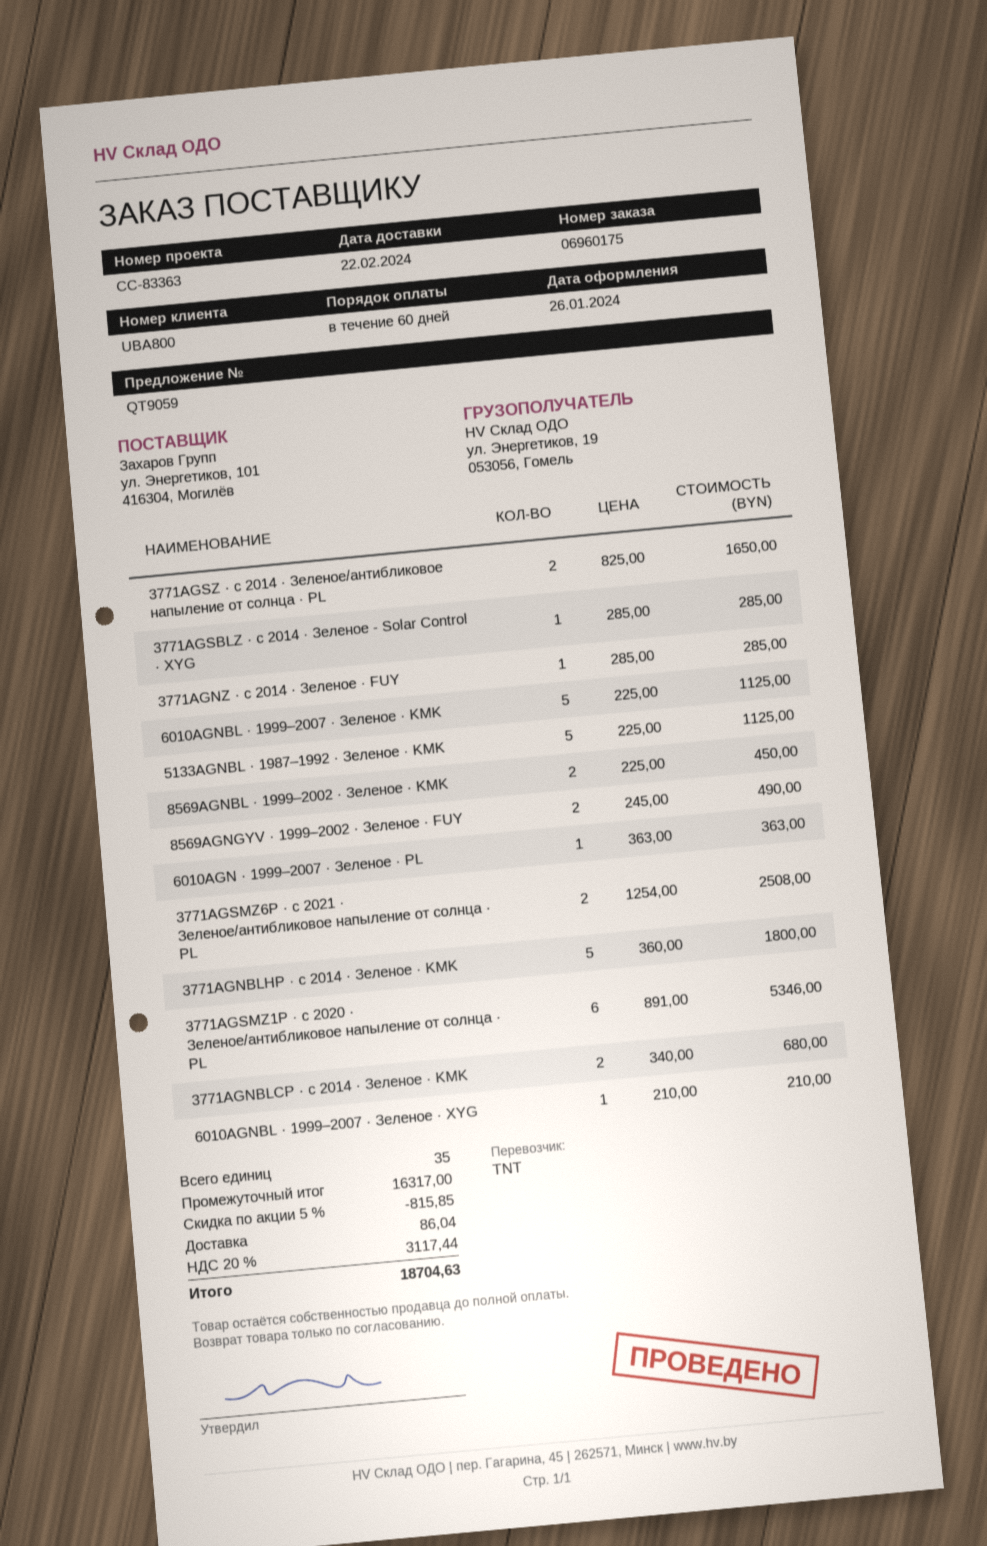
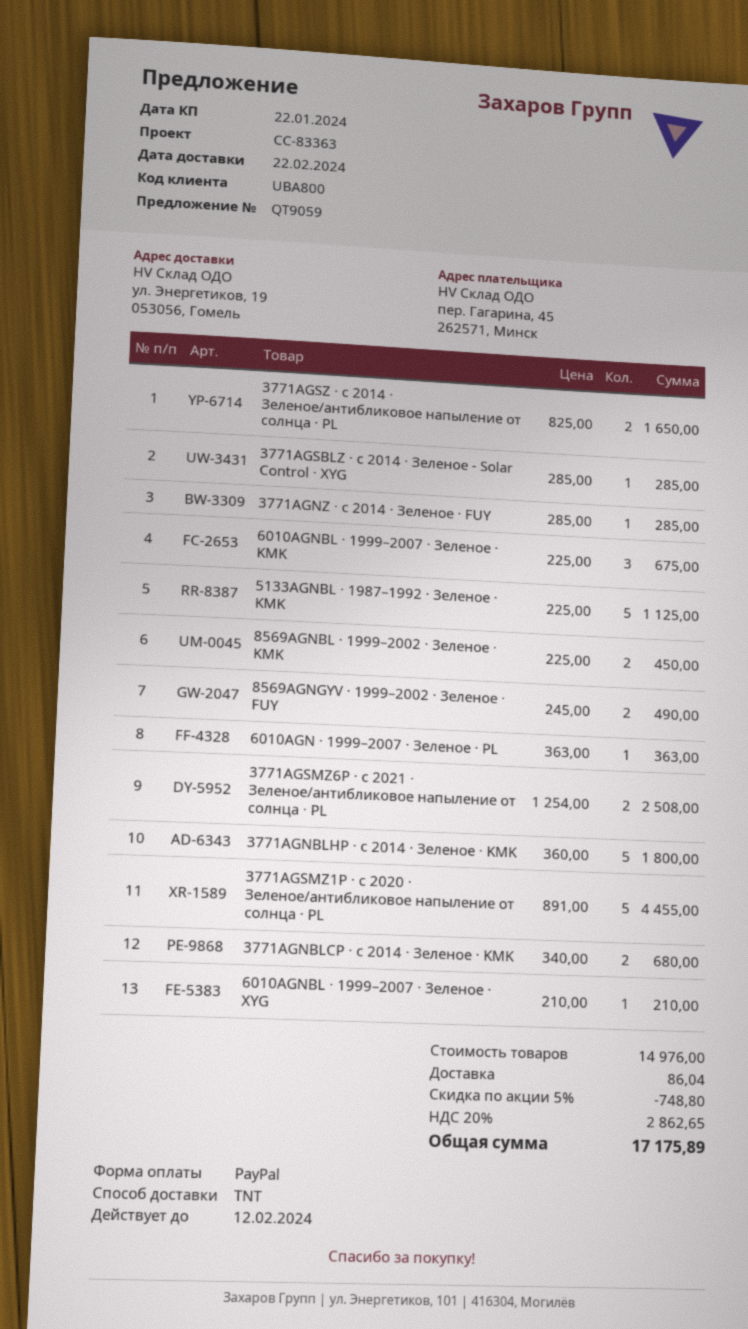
6010AGNBL · 1999–2007 · Зеленое · KMK: 5 x 225.00 = 1125.00 -> 3 x 225.00 = 675.00
3771AGSMZ1P · с 2020 · Зеленое/антибликовое напыление от солнца · PL: 6 x 891.00 = 5346.00 -> 5 x 891.00 = 4455.00
subtotal: 16317.00 -> 14976.00
discount: 5% = 815.85 -> 5% = 748.80
tax: 20% = 3117.44 -> 20% = 2862.65
total: 18704.63 -> 17175.89

